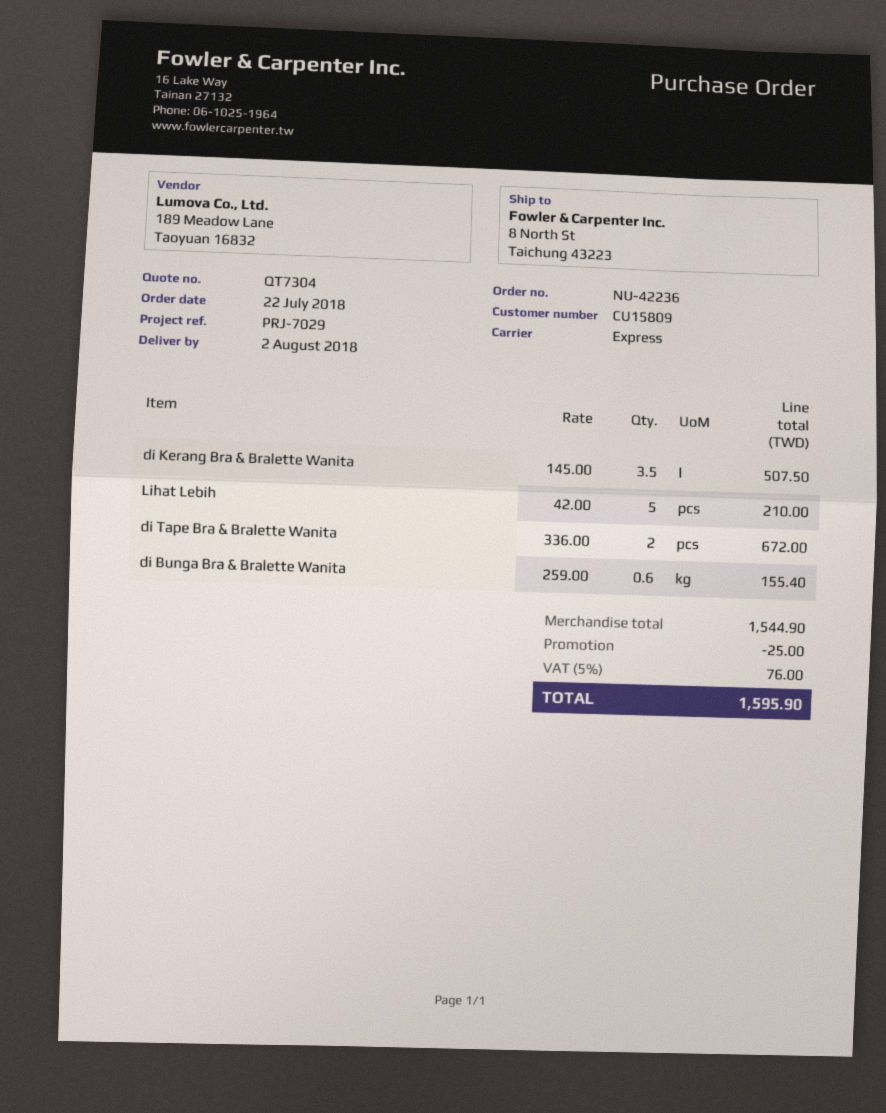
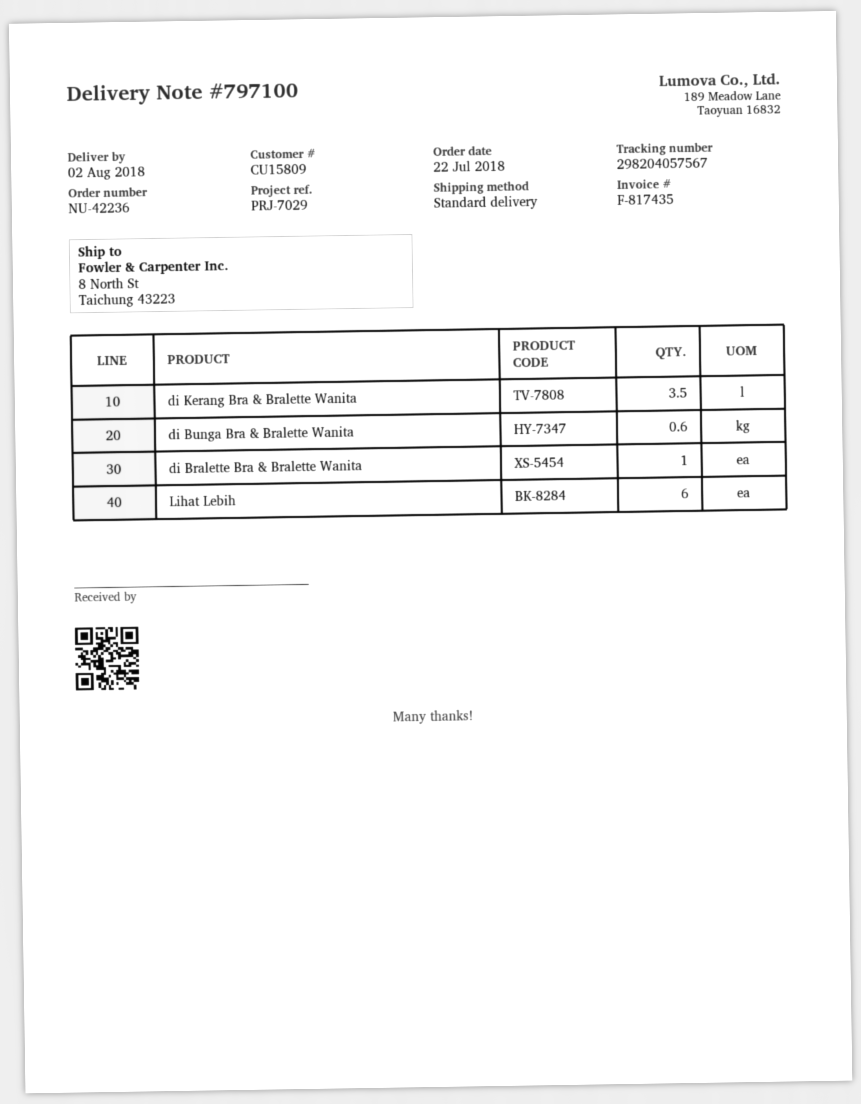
shipping method: express -> standard
Lihat Lebih: 5 -> 6
di Tape Bra & Bralette Wanita: 2 -> none
di Bralette Bra & Bralette Wanita: none -> 1

